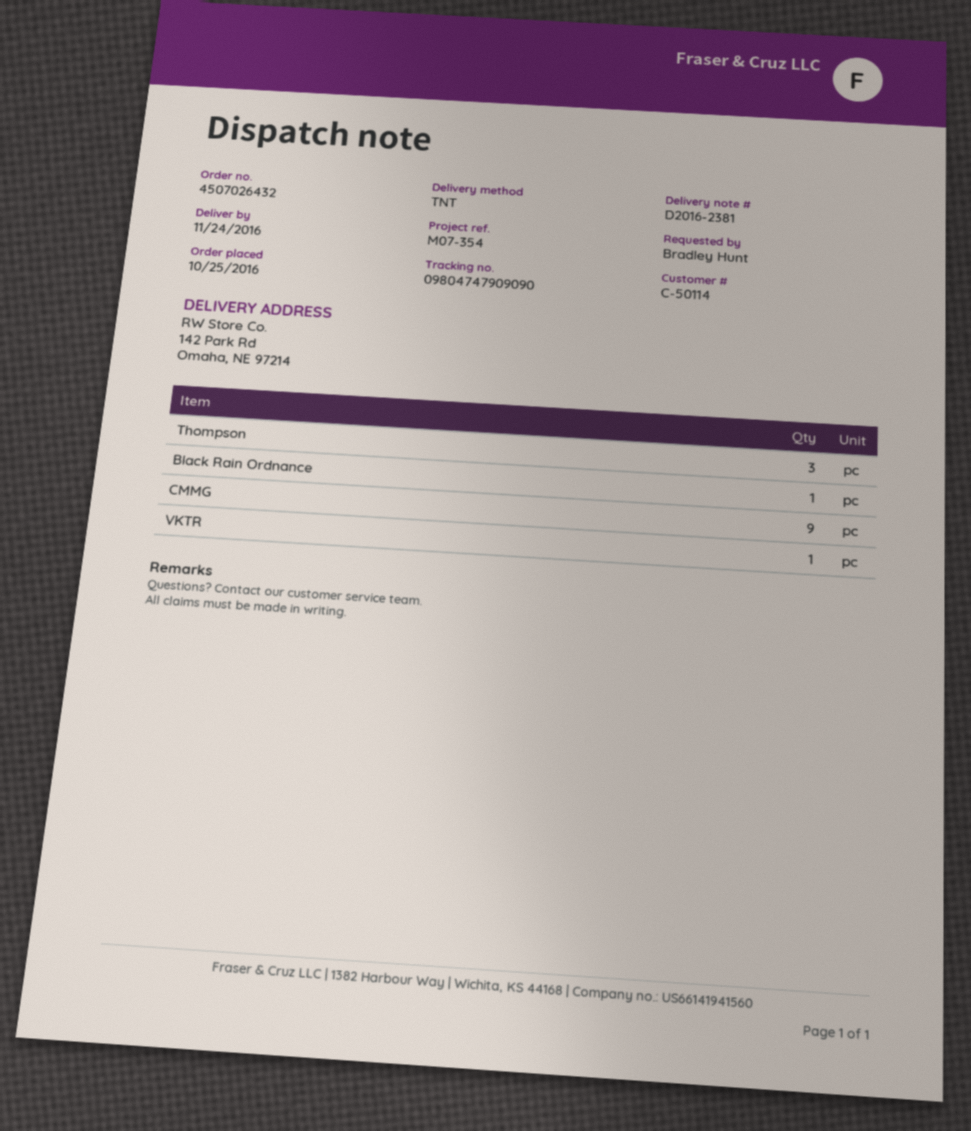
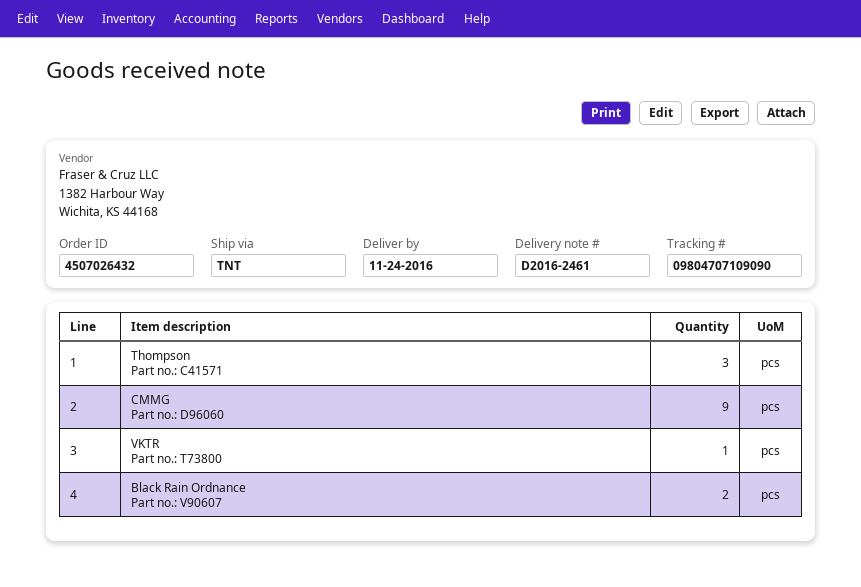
delivery note number: D2016-2381 -> D2016-2461
tracking number: 09804747909090 -> 09804707109090
Black Rain Ordnance: 1 -> 2

